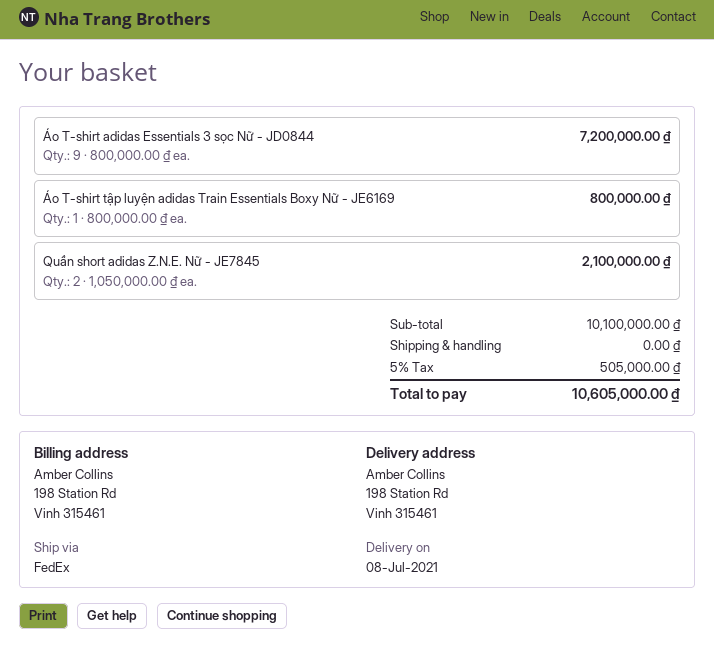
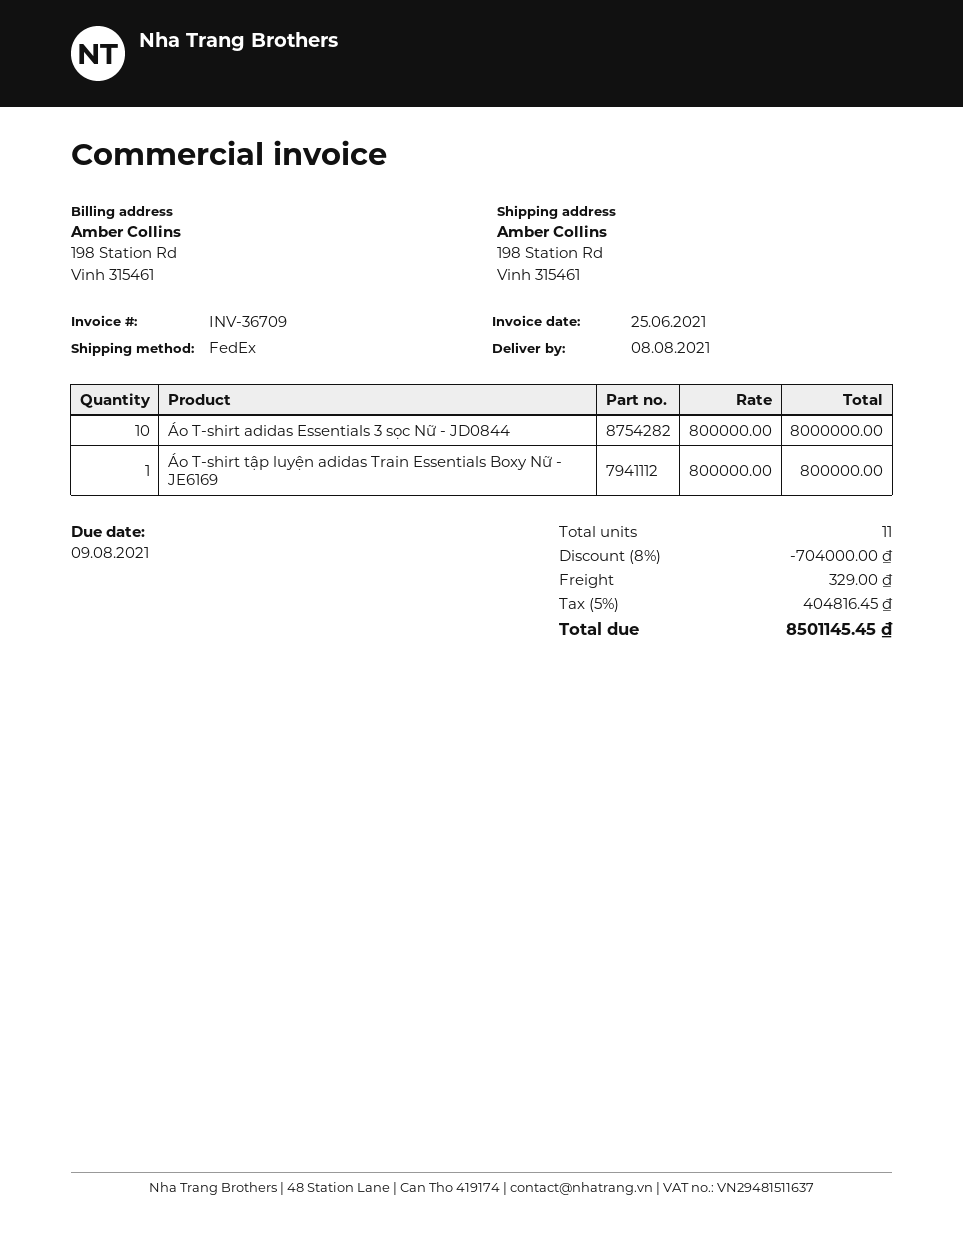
delivery date: 2021-07-08 -> 2021-08-08
Áo T-shirt adidas Essentials 3 sọc Nữ - JD0844: 9 x 800000.00 = 7200000.00 -> 10 x 800000.00 = 8000000.00
Quần short adidas Z.N.E. Nữ - JE7845: 2 x 1050000.00 = 2100000.00 -> none
discount: none -> 8% = 704000.00
shipping: 0.00 -> 329.00
tax: 5% = 505000.00 -> 5% = 404816.45
total: 10605000.00 -> 8501145.45

